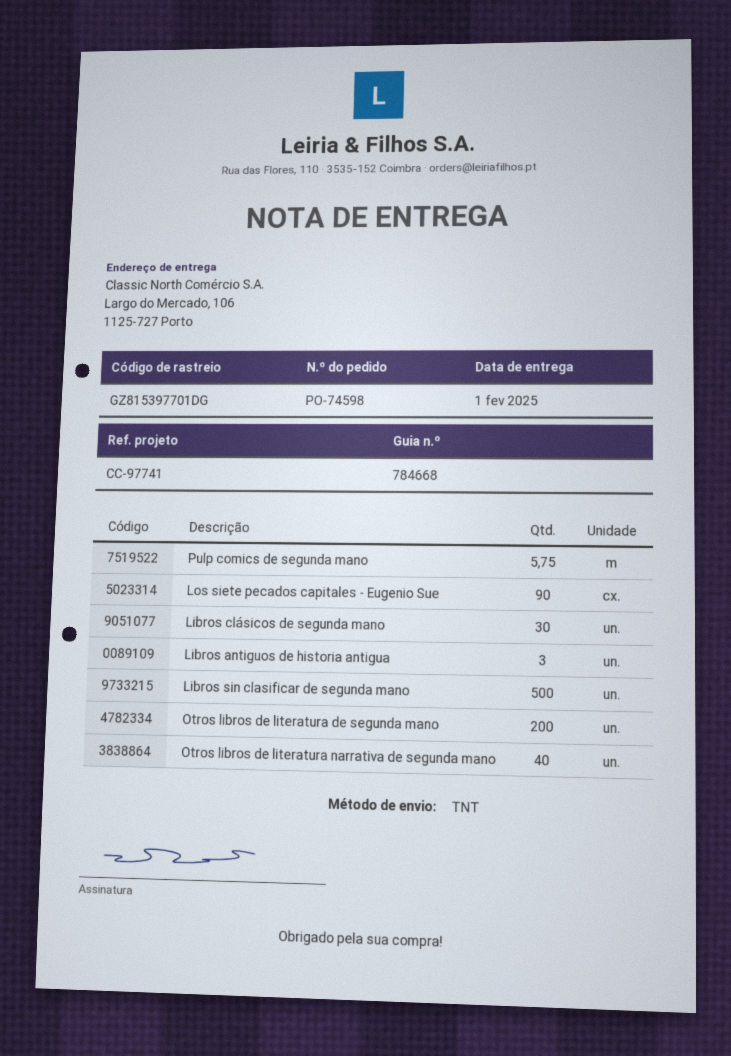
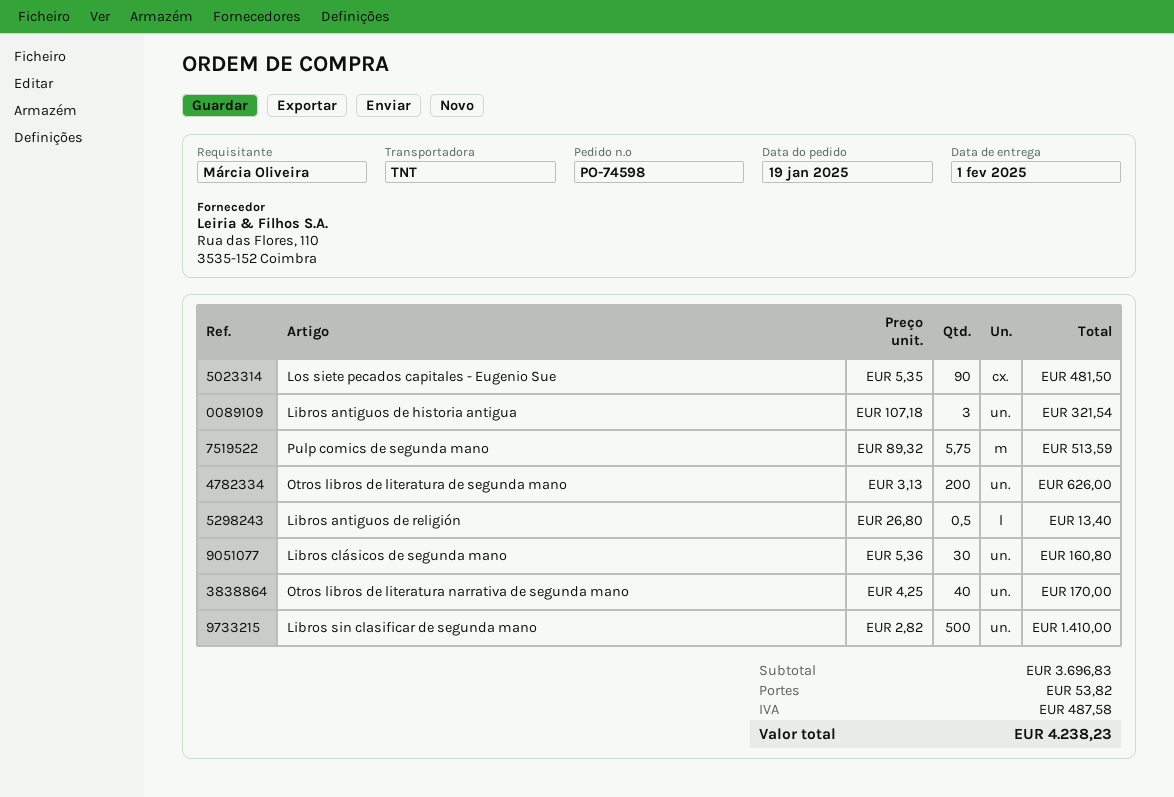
Libros antiguos de religión: none -> 0.5

